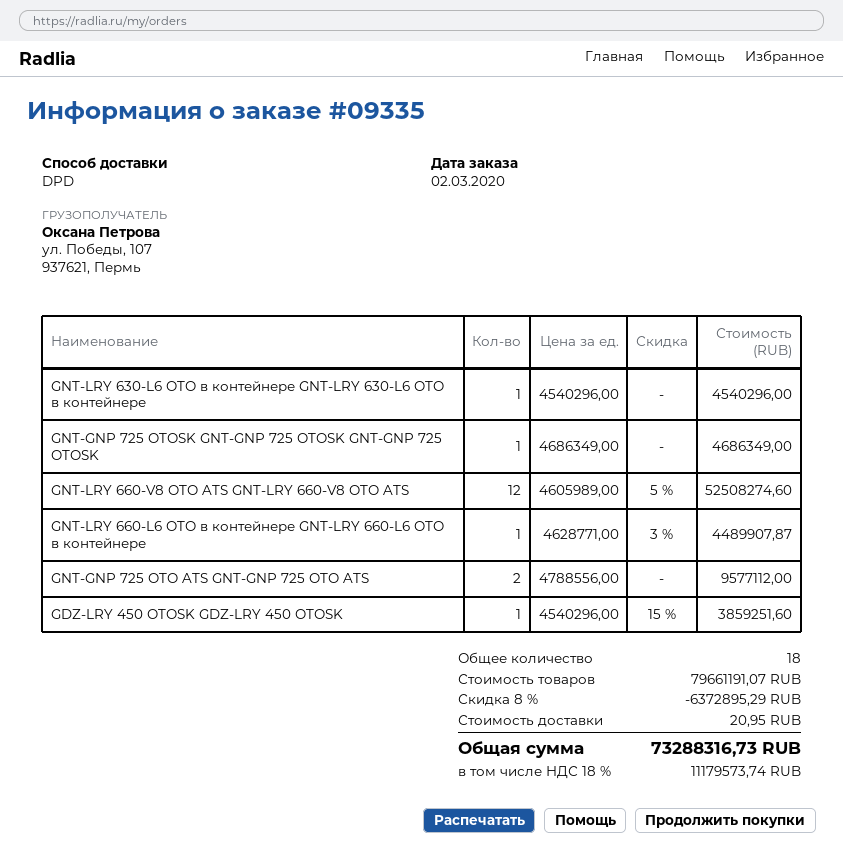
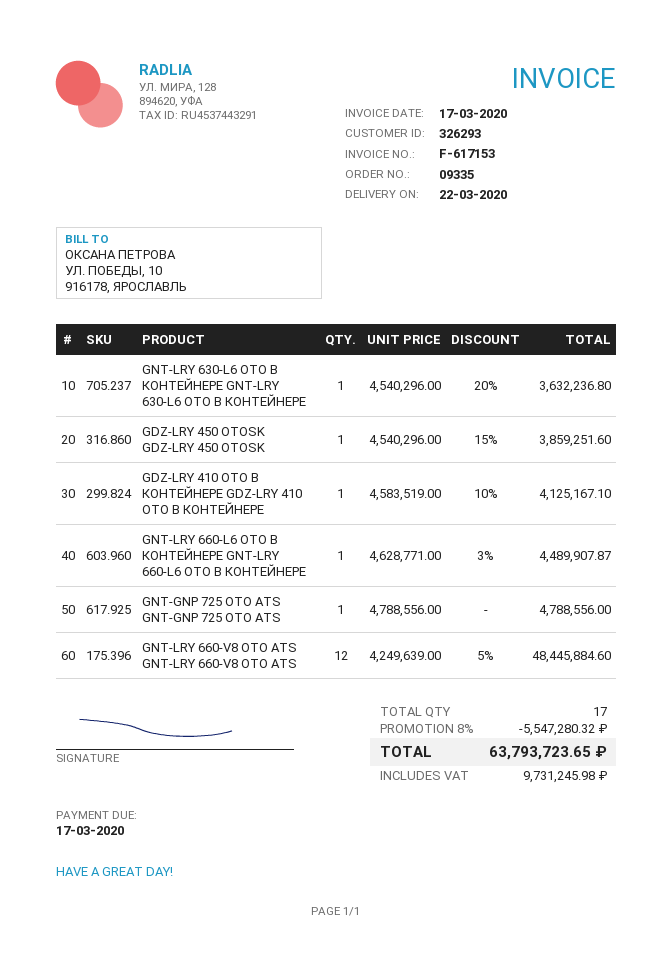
GNT-LRY 630-L6 OTO в контейнере GNT-LRY 630-L6 OTO в контейнере: 1 x 4540296.00 = 4540296.00 -> 1 x 4540296.00 - 20% = 3632236.80
GNT-GNP 725 OTOSK GNT-GNP 725 OTOSK GNT-GNP 725 OTOSK: 1 x 4686349.00 = 4686349.00 -> none
GNT-LRY 660-V8 OTO ATS GNT-LRY 660-V8 OTO ATS: 12 x 4605989.00 - 5% = 52508274.60 -> 12 x 4249639.00 - 5% = 48445884.60
GNT-GNP 725 OTO ATS GNT-GNP 725 OTO ATS: 2 x 4788556.00 = 9577112.00 -> 1 x 4788556.00 = 4788556.00
GDZ-LRY 410 OTO В КОНТЕЙНЕРЕ GDZ-LRY 410 OTO В КОНТЕЙНЕРЕ: none -> 1 x 4583519.00 - 10% = 4125167.10
total quantity: 18 -> 17
discount: 8% = 6372895.29 -> 8% = 5547280.32
shipping: 20.95 -> none
tax: 11179573.74 -> 9731245.98
total: 73288316.73 -> 63793723.65

